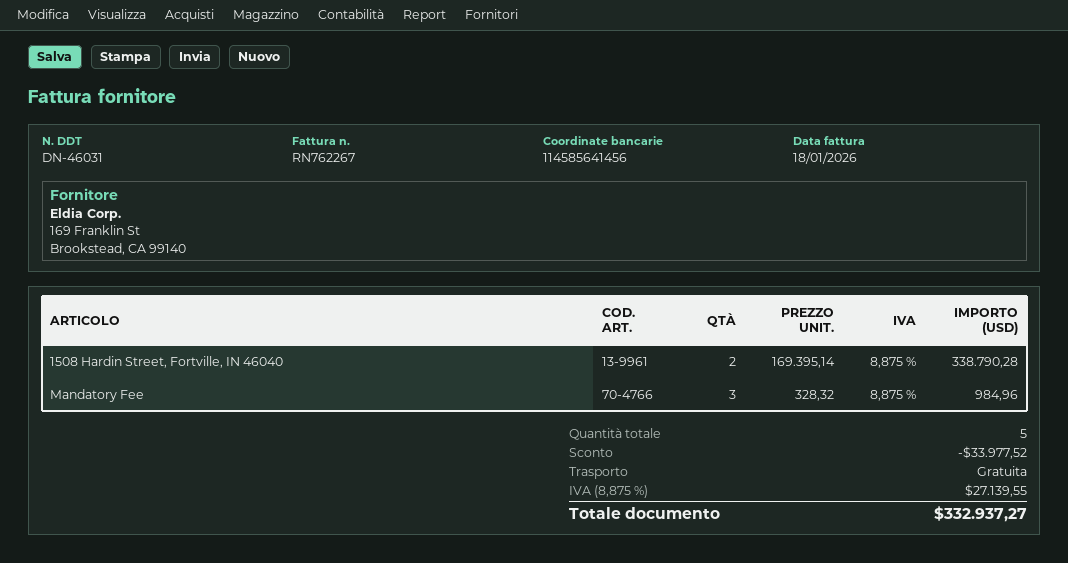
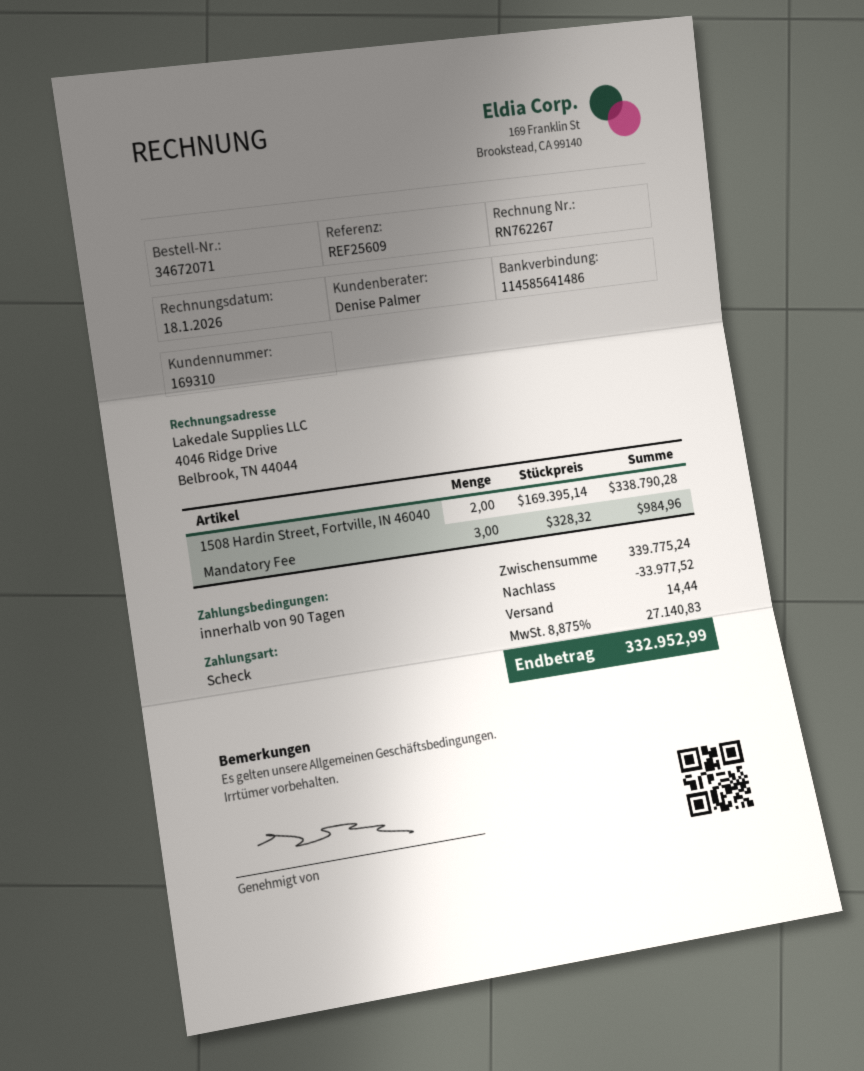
bank account: 114585641456 -> 114585641486
shipping: 0.00 -> 14.44
tax: 8.875% = 27139.55 -> 8.875% = 27140.83
total: 332937.27 -> 332952.99

